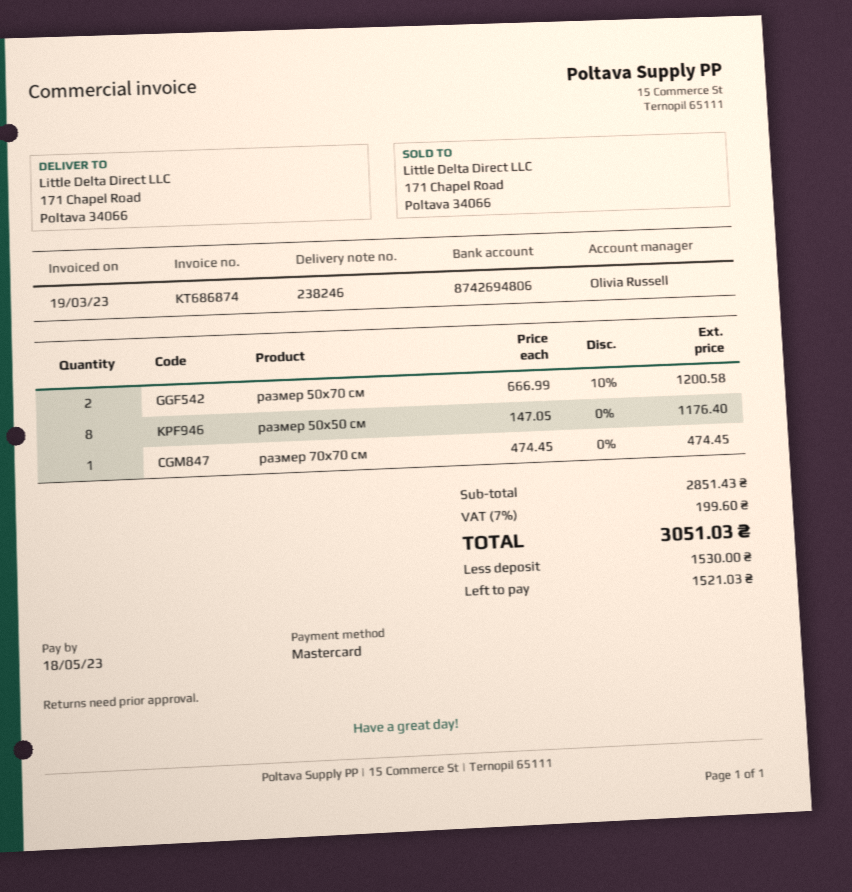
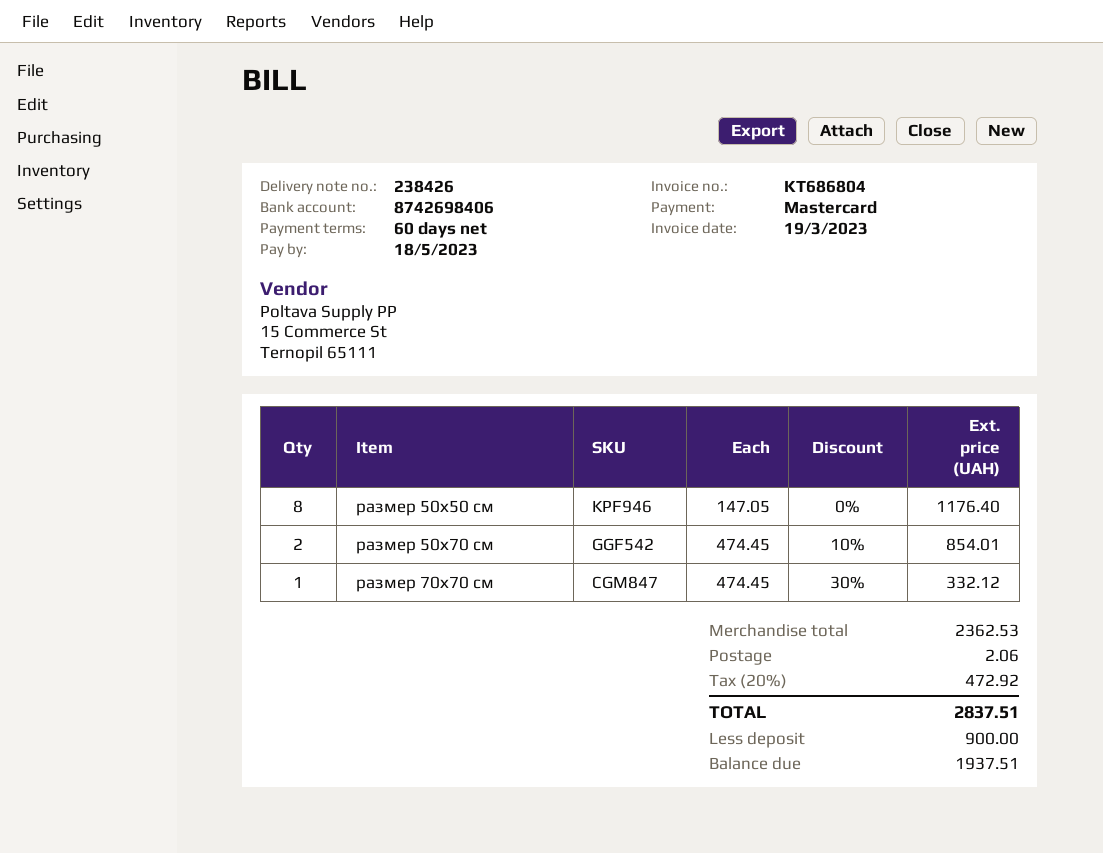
delivery note number: 238246 -> 238426
invoice number: KT686874 -> KT686804
bank account: 8742694806 -> 8742698406
размер 50х70 см: 2 x 666.99 - 10% = 1200.58 -> 2 x 474.45 - 10% = 854.01
размер 70х70 см: 1 x 474.45 = 474.45 -> 1 x 474.45 - 30% = 332.12
subtotal: 2851.43 -> 2362.53
shipping: none -> 2.06
tax: 7% = 199.60 -> 20% = 472.92
total: 3051.03 -> 2837.51
deposit: 1530.00 -> 900.00
balance: 1521.03 -> 1937.51

